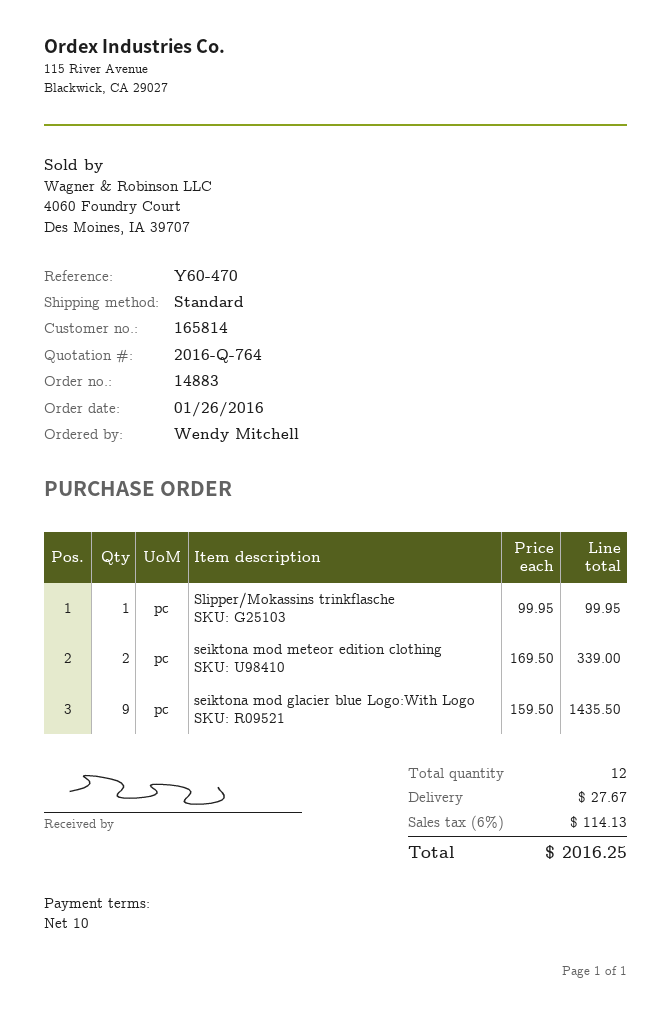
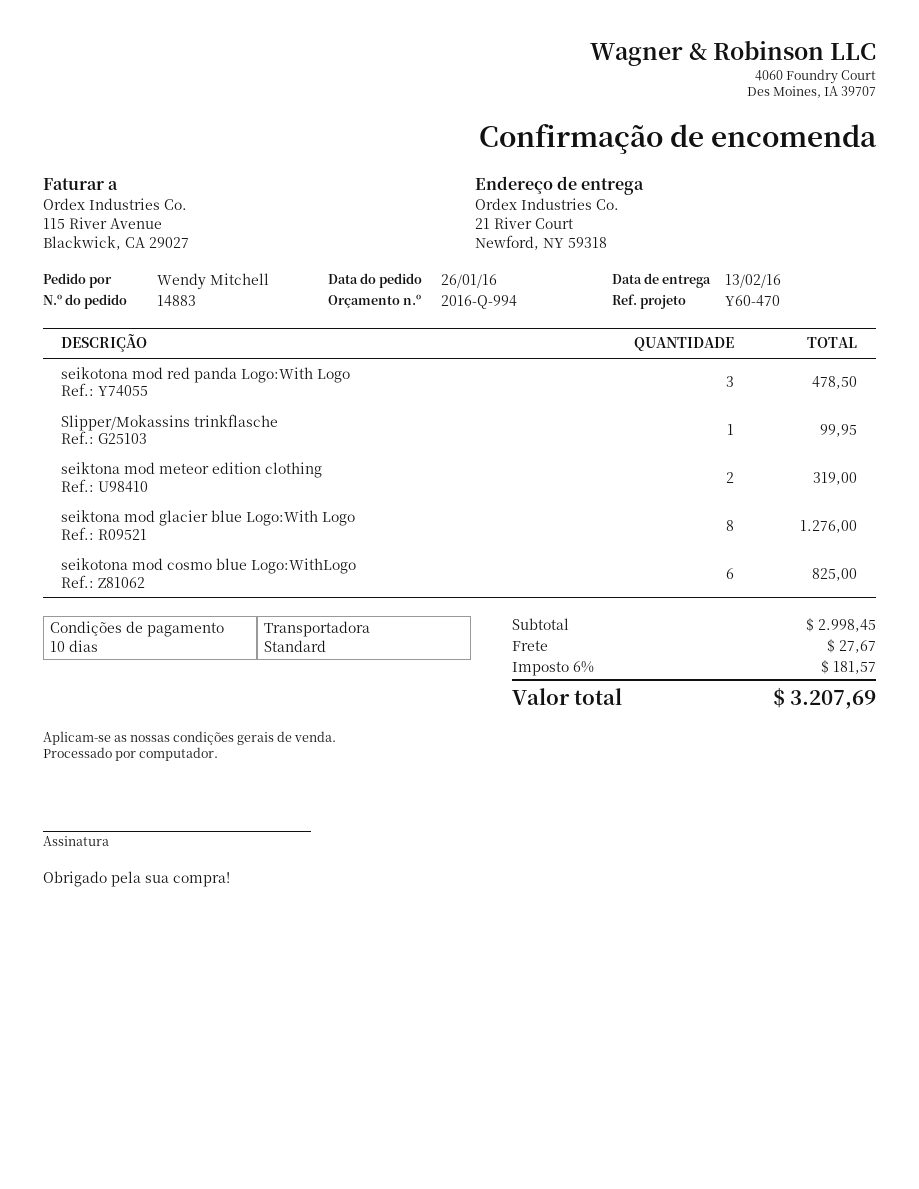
quote number: 2016-Q-764 -> 2016-Q-994
seiktona mod meteor edition clothing: 2 for 339.00 -> 2 for 319.00
seiktona mod glacier blue Logo:With Logo: 9 for 1435.50 -> 8 for 1276.00
seikotona mod red panda Logo:With Logo: none -> 3 for 478.50
seikotona mod cosmo blue Logo:WithLogo: none -> 6 for 825.00
tax: 6% = 114.13 -> 6% = 181.57
total: 2016.25 -> 3207.69

